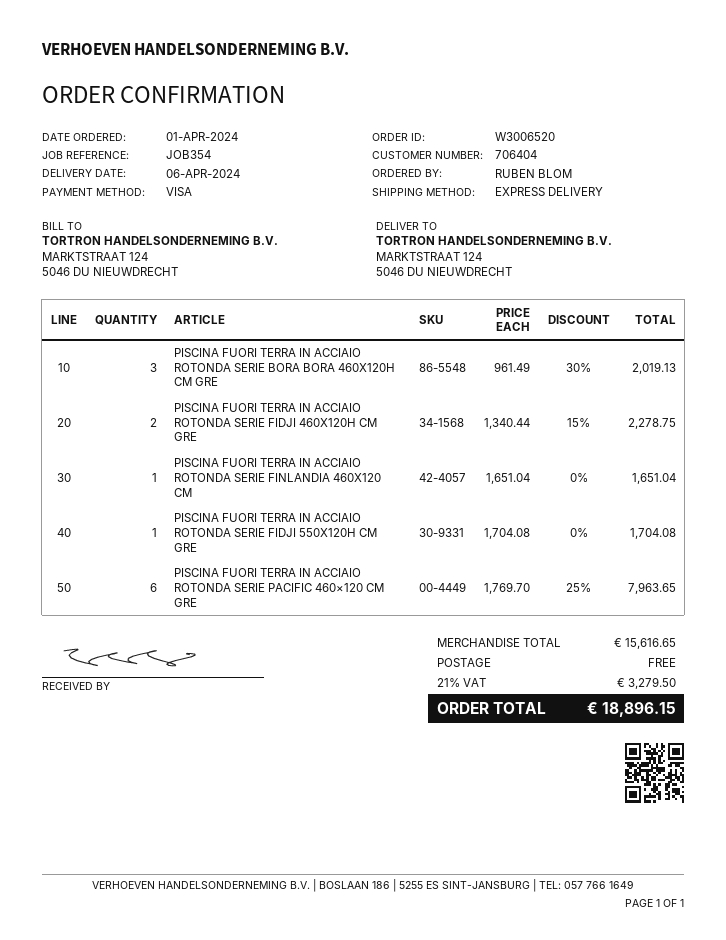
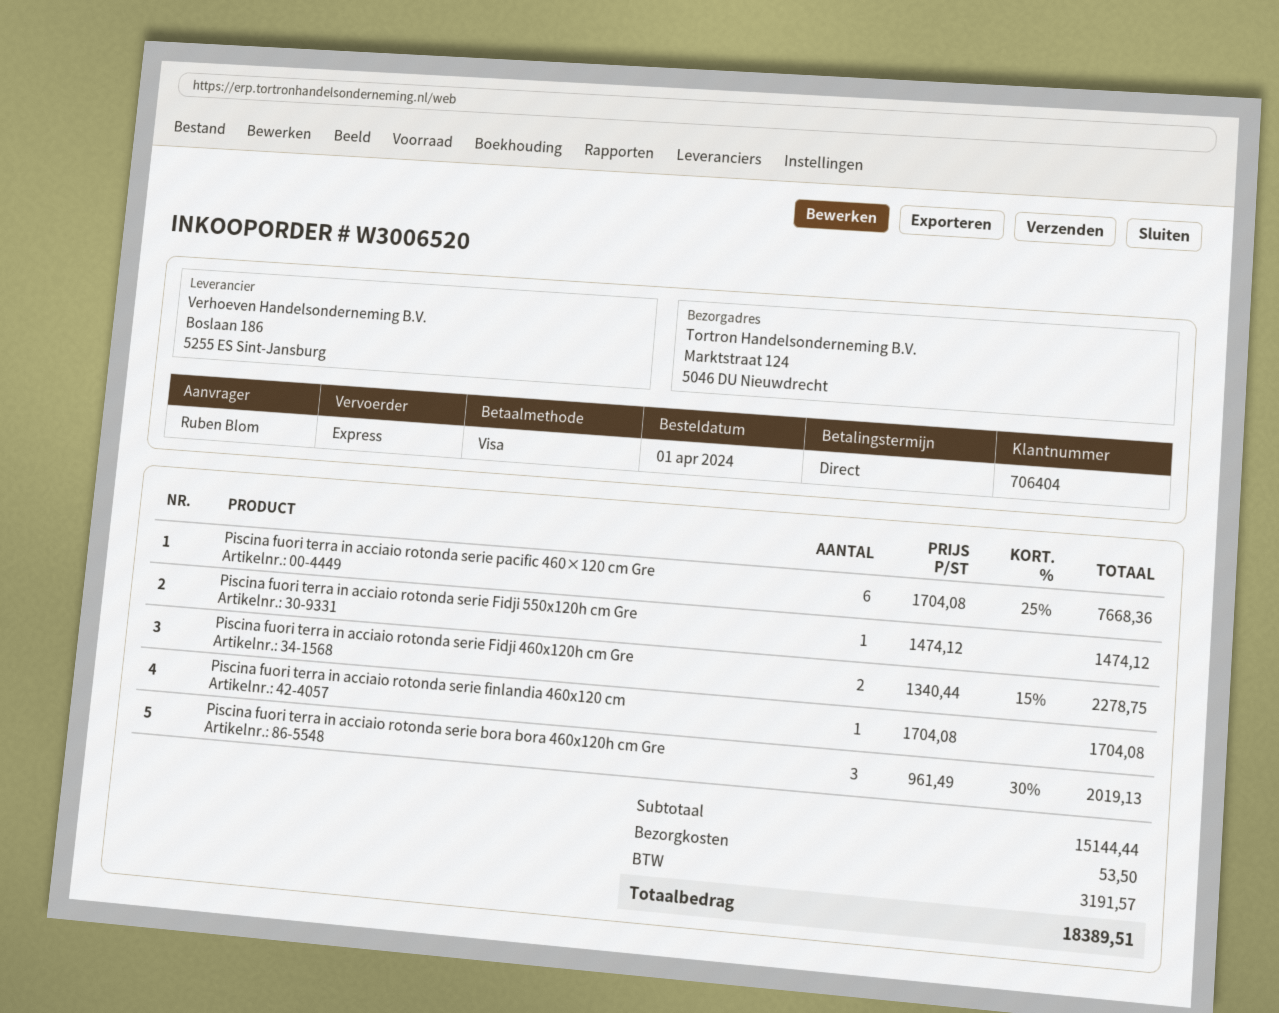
PISCINA FUORI TERRA IN ACCIAIO ROTONDA SERIE FINLANDIA 460X120 CM: 1 x 1651.04 = 1651.04 -> 1 x 1704.08 = 1704.08
PISCINA FUORI TERRA IN ACCIAIO ROTONDA SERIE FIDJI 550X120H CM GRE: 1 x 1704.08 = 1704.08 -> 1 x 1474.12 = 1474.12
PISCINA FUORI TERRA IN ACCIAIO ROTONDA SERIE PACIFIC 460×120 CM GRE: 6 x 1769.70 - 25% = 7963.65 -> 6 x 1704.08 - 25% = 7668.36
subtotal: 15616.65 -> 15144.44
shipping: 0.00 -> 53.50
tax: 3279.50 -> 3191.57
total: 18896.15 -> 18389.51

